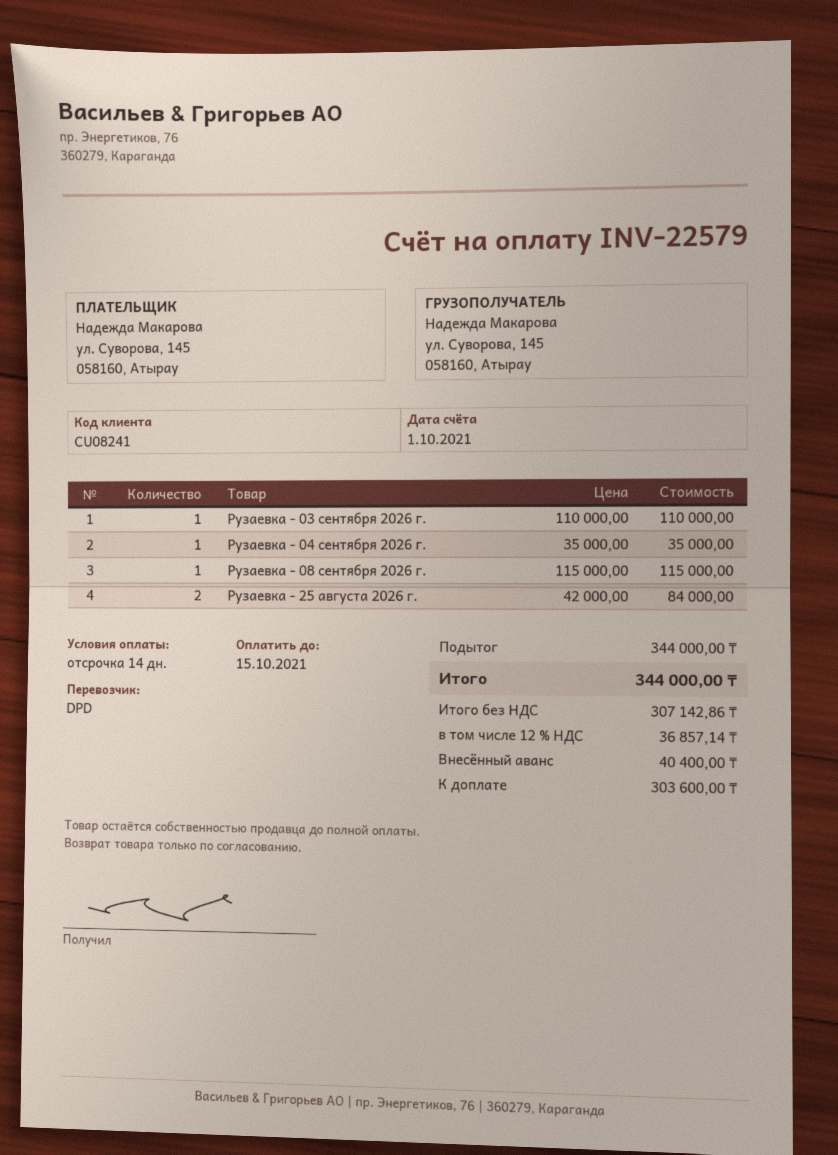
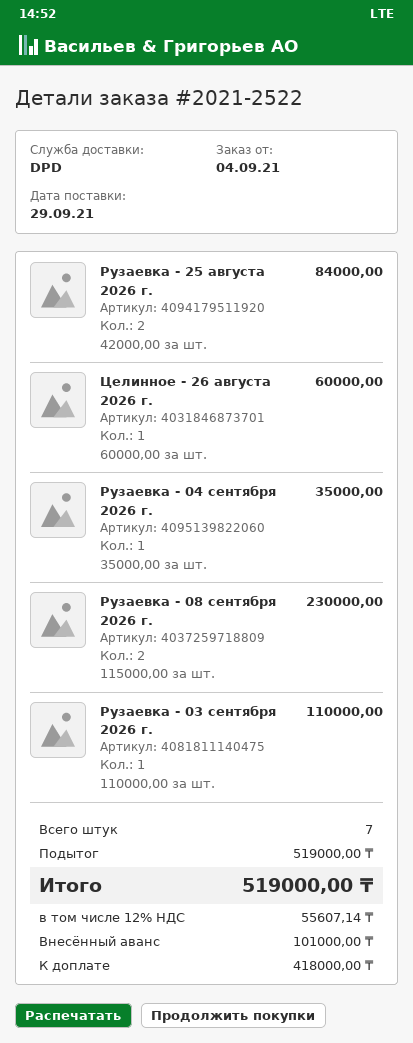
Рузаевка - 08 сентября 2026 г.: 1 x 115000.00 = 115000.00 -> 2 x 115000.00 = 230000.00
Целинное - 26 августа 2026 г.: none -> 1 x 60000.00 = 60000.00
subtotal: 344000.00 -> 519000.00
tax: 12% = 36857.14 -> 12% = 55607.14
total: 344000.00 -> 519000.00
deposit: 40400.00 -> 101000.00
balance: 303600.00 -> 418000.00

